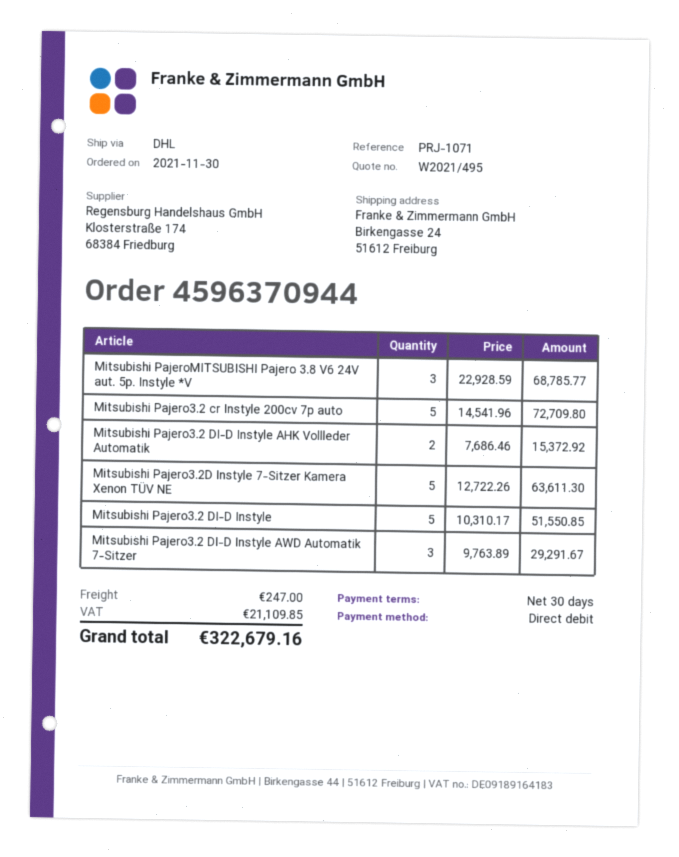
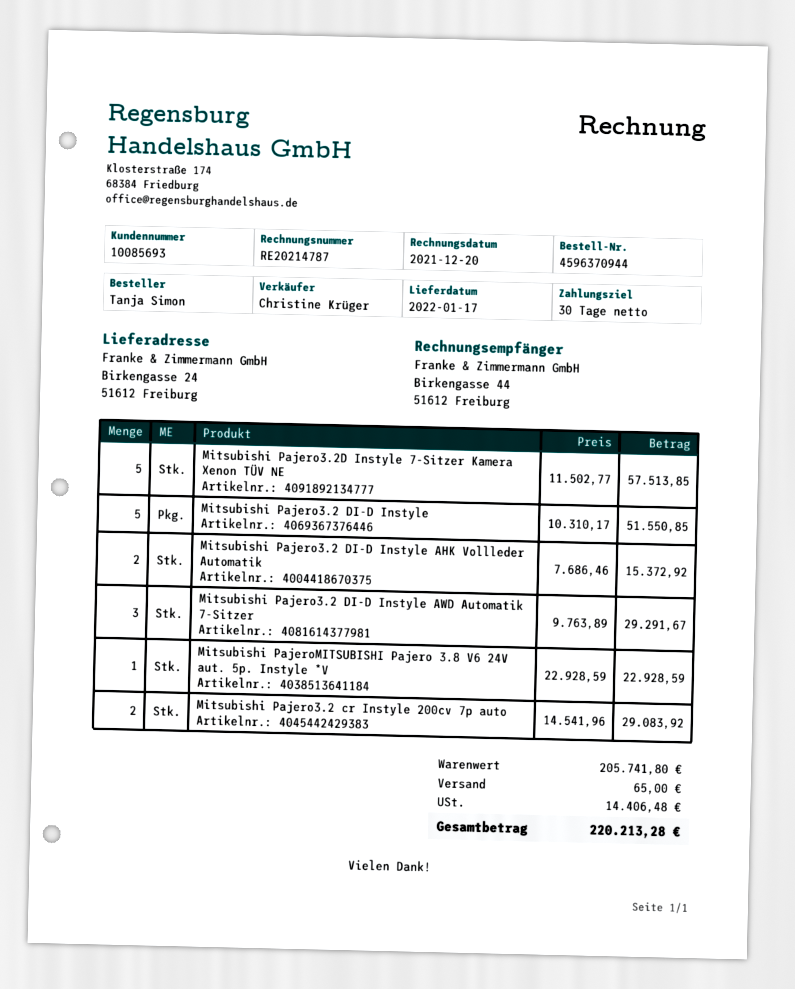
Mitsubishi PajeroMITSUBISHI Pajero 3.8 V6 24V aut. 5p. Instyle *V: 3 x 22928.59 = 68785.77 -> 1 x 22928.59 = 22928.59
Mitsubishi Pajero3.2 cr Instyle 200cv 7p auto: 5 x 14541.96 = 72709.80 -> 2 x 14541.96 = 29083.92
Mitsubishi Pajero3.2D Instyle 7-Sitzer Kamera Xenon TÜV NE: 5 x 12722.26 = 63611.30 -> 5 x 11502.77 = 57513.85
shipping: 247.00 -> 65.00
tax: 21109.85 -> 14406.48
total: 322679.16 -> 220213.28

